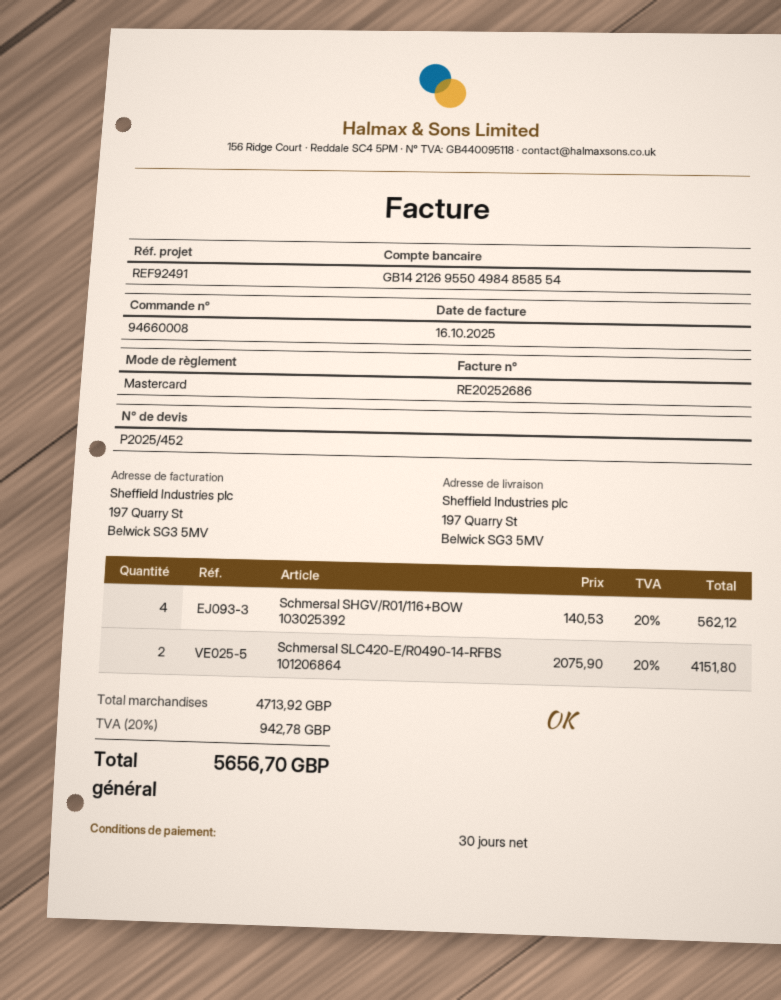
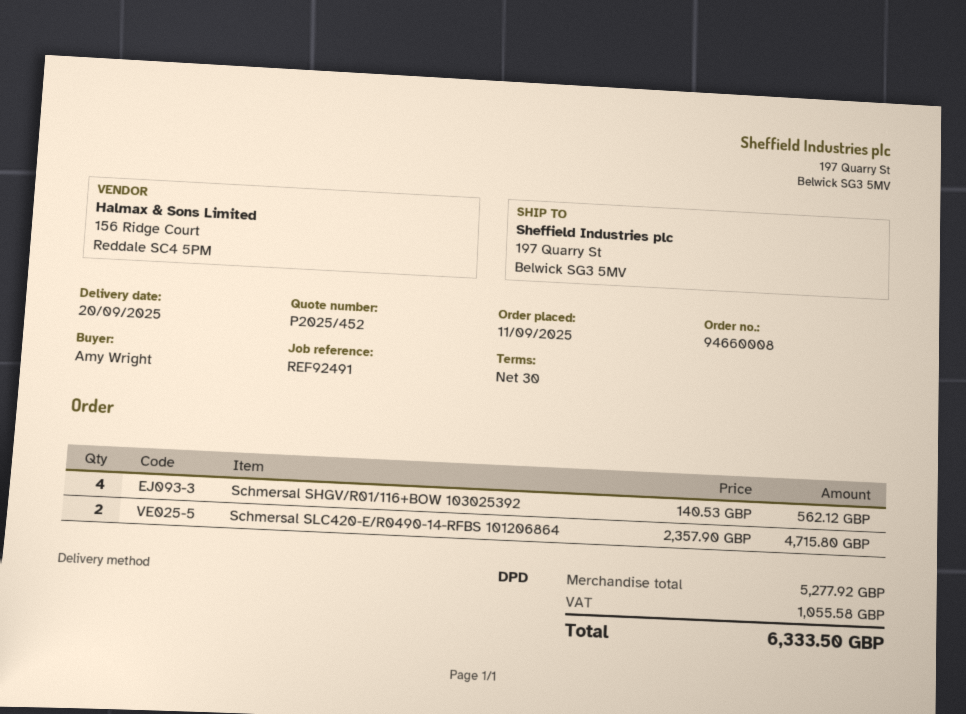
Schmersal SLC420-E/R0490-14-RFBS 101206864: 2 x 2075.90 = 4151.80 -> 2 x 2357.90 = 4715.80
subtotal: 4713.92 -> 5277.92
tax: 942.78 -> 1055.58
total: 5656.70 -> 6333.50

